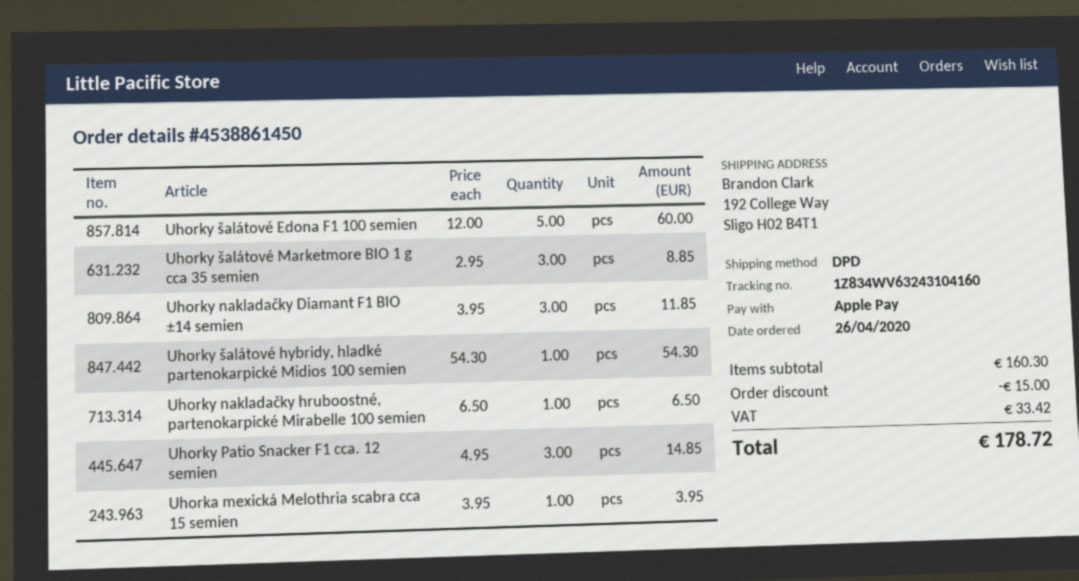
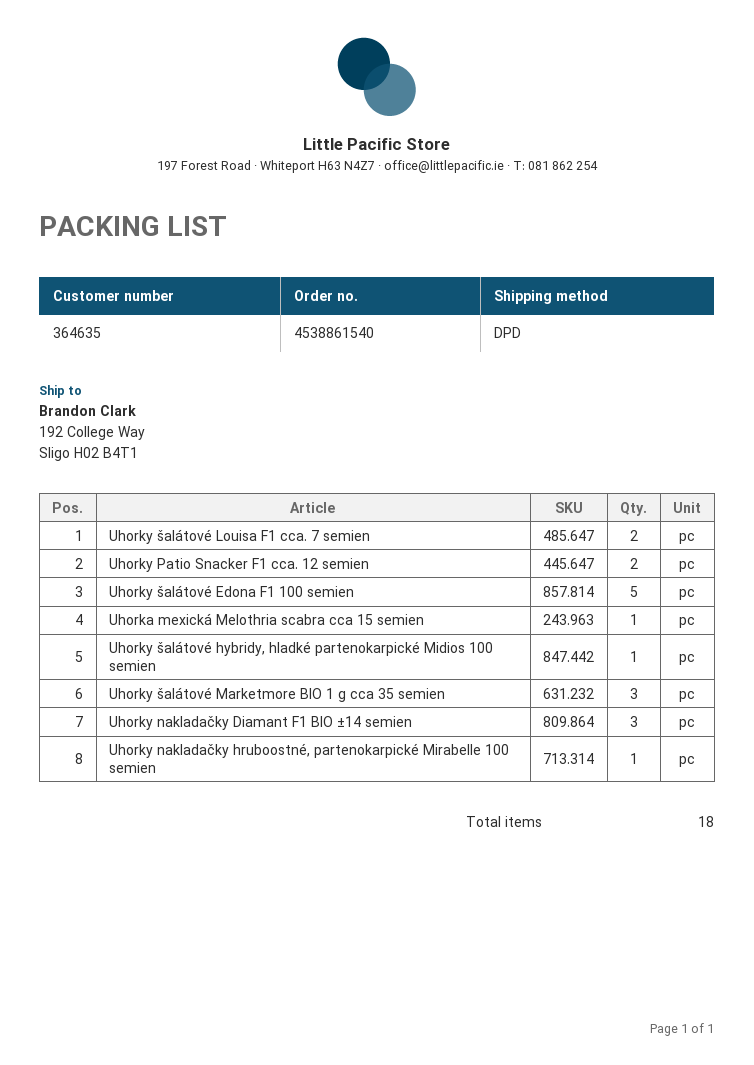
order number: 4538861450 -> 4538861540
Uhorky Patio Snacker F1 cca. 12 semien: 3 -> 2
Uhorky šalátové Louisa F1 cca. 7 semien: none -> 2

